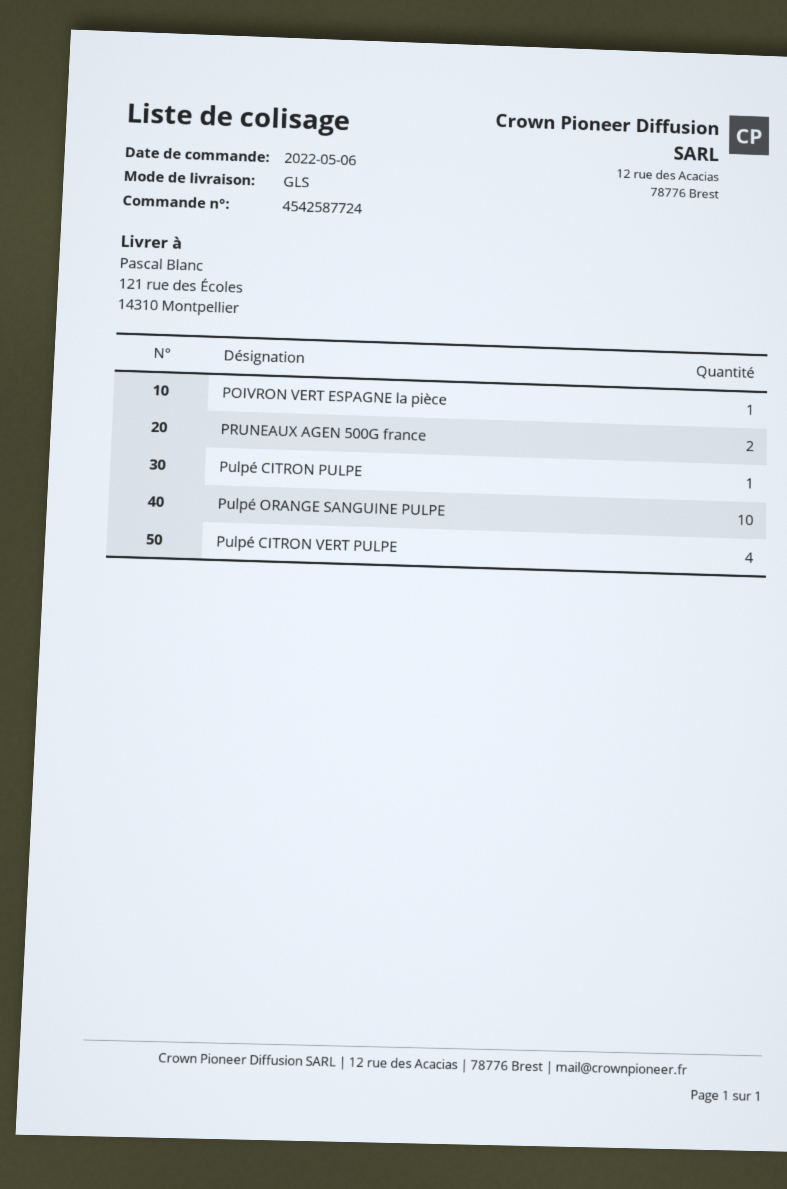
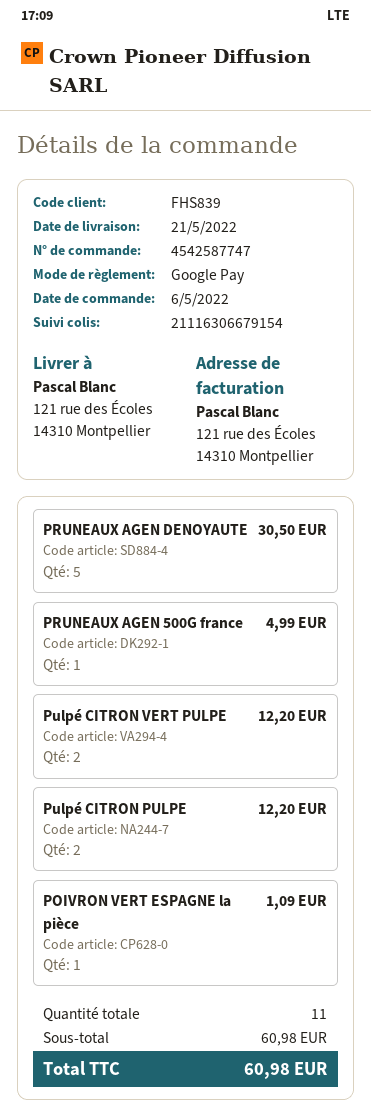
order number: 4542587724 -> 4542587747
PRUNEAUX AGEN 500G france: 2 -> 1
Pulpé CITRON PULPE: 1 -> 2
Pulpé ORANGE SANGUINE PULPE: 10 -> none
Pulpé CITRON VERT PULPE: 4 -> 2
PRUNEAUX AGEN DENOYAUTE: none -> 5

